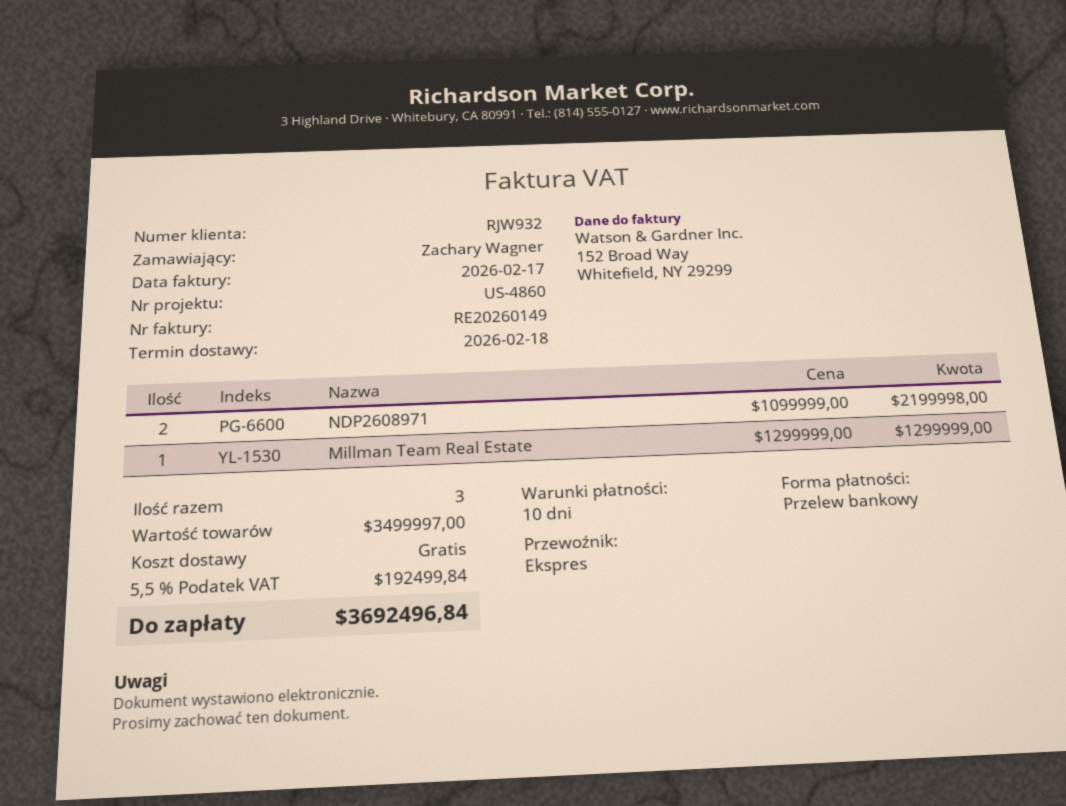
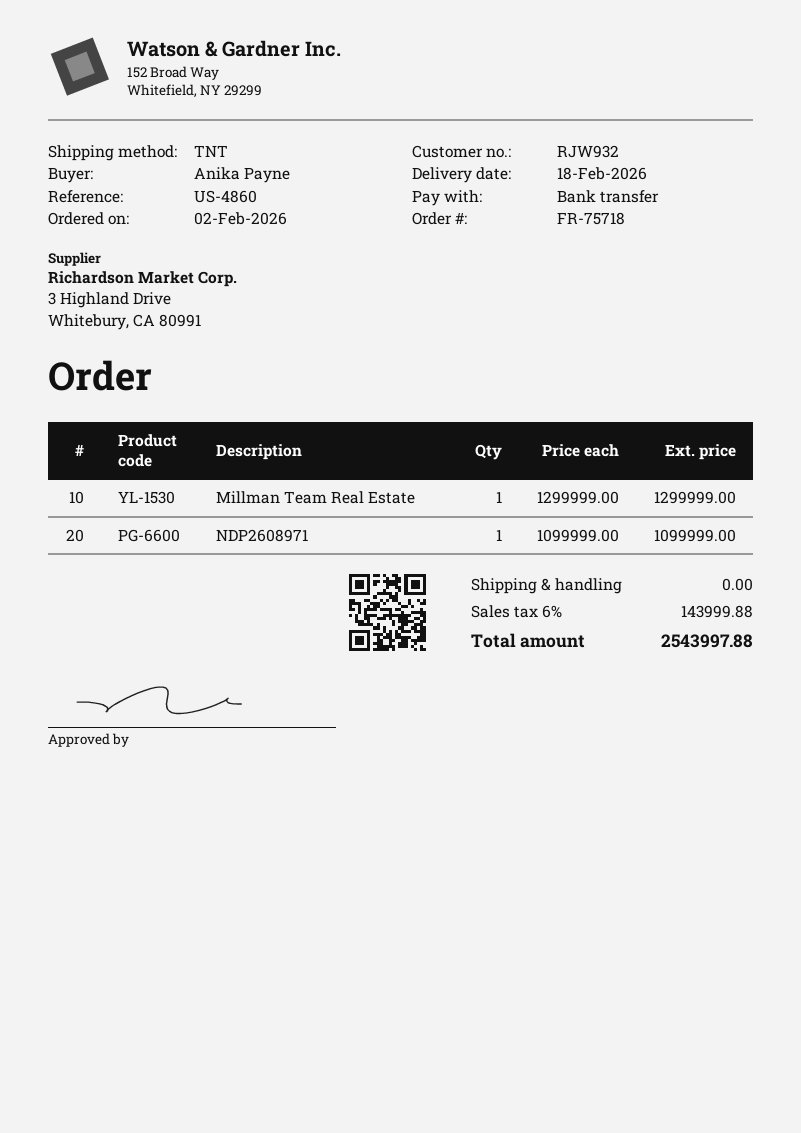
ordered by: Zachary Wagner -> Anika Payne
shipping method: express -> TNT
NDP2608971: 2 x 1099999.00 = 2199998.00 -> 1 x 1099999.00 = 1099999.00
tax: 5.5% = 192499.84 -> 6% = 143999.88
total: 3692496.84 -> 2543997.88

